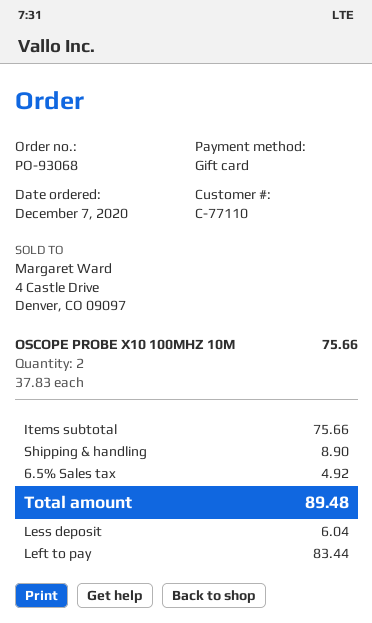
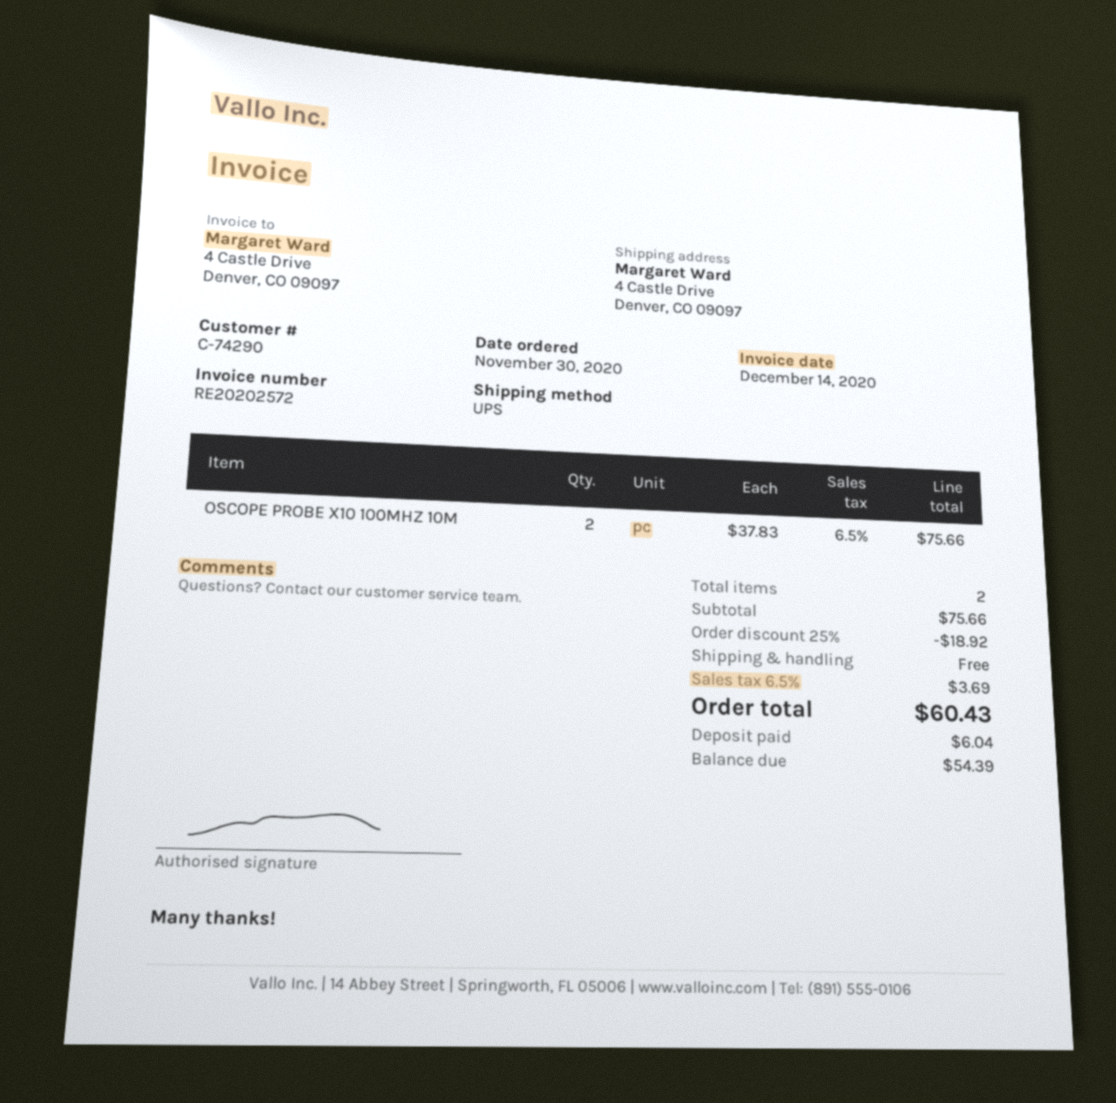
order date: 2020-12-07 -> 2020-11-30
customer number: C-77110 -> C-74290
discount: none -> 25% = 18.92
shipping: 8.90 -> 0.00
tax: 6.5% = 4.92 -> 6.5% = 3.69
total: 89.48 -> 60.43
balance: 83.44 -> 54.39

